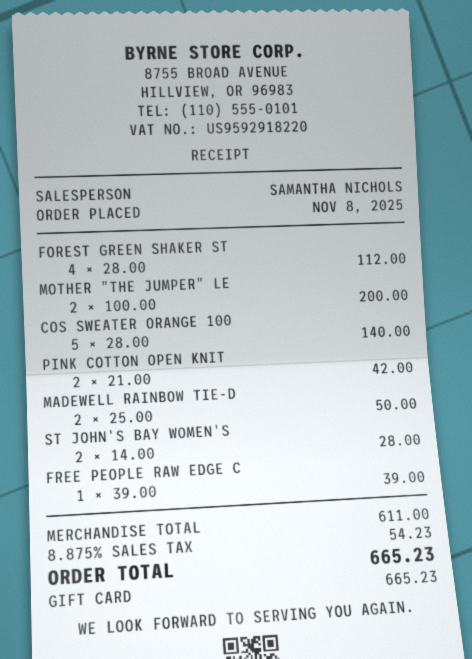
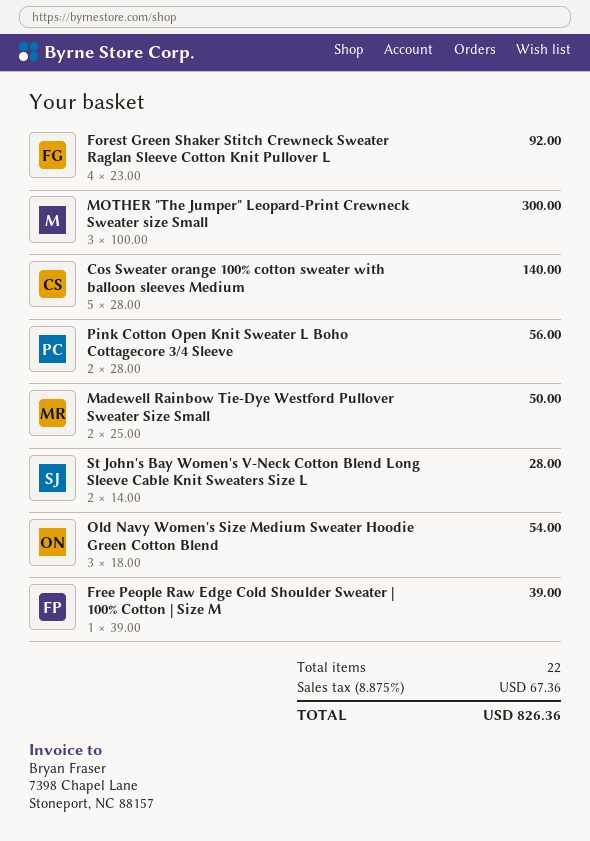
FOREST GREEN SHAKER ST: 4 x 28.00 = 112.00 -> 4 x 23.00 = 92.00
MOTHER "THE JUMPER" LE: 2 x 100.00 = 200.00 -> 3 x 100.00 = 300.00
PINK COTTON OPEN KNIT: 2 x 21.00 = 42.00 -> 2 x 28.00 = 56.00
Old Navy Women's Size Medium Sweater Hoodie Green Cotton Blend: none -> 3 x 18.00 = 54.00
tax: 8.875% = 54.23 -> 8.875% = 67.36
total: 665.23 -> 826.36

